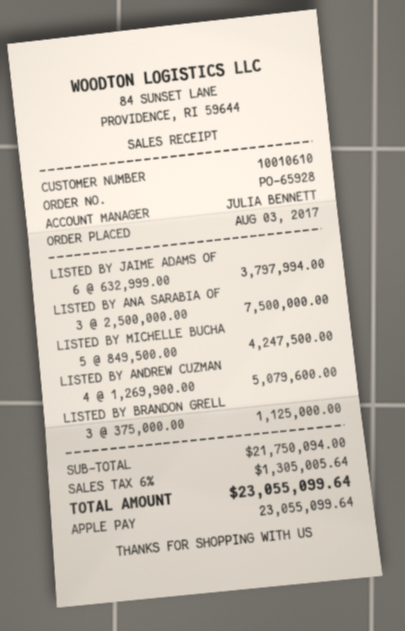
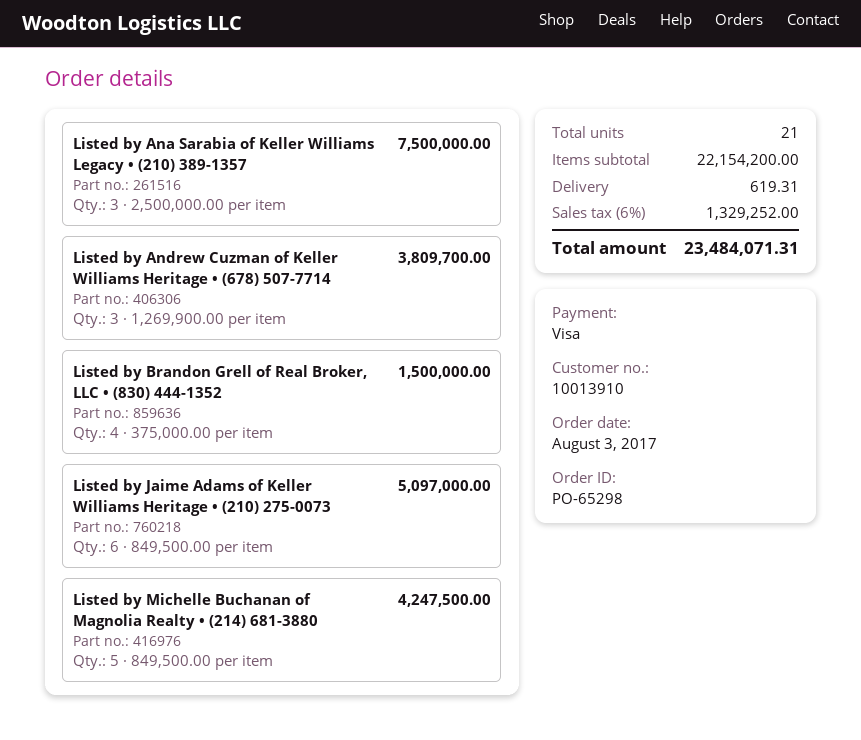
order number: PO-65928 -> PO-65298
customer number: 10010610 -> 10013910
payment method: Apple Pay -> Visa
LISTED BY JAIME ADAMS OF: 6 x 632999.00 = 3797994.00 -> 6 x 849500.00 = 5097000.00
LISTED BY ANDREW CUZMAN: 4 x 1269900.00 = 5079600.00 -> 3 x 1269900.00 = 3809700.00
LISTED BY BRANDON GRELL: 3 x 375000.00 = 1125000.00 -> 4 x 375000.00 = 1500000.00
subtotal: 21750094.00 -> 22154200.00
shipping: none -> 619.31
tax: 6% = 1305005.64 -> 6% = 1329252.00
total: 23055099.64 -> 23484071.31

